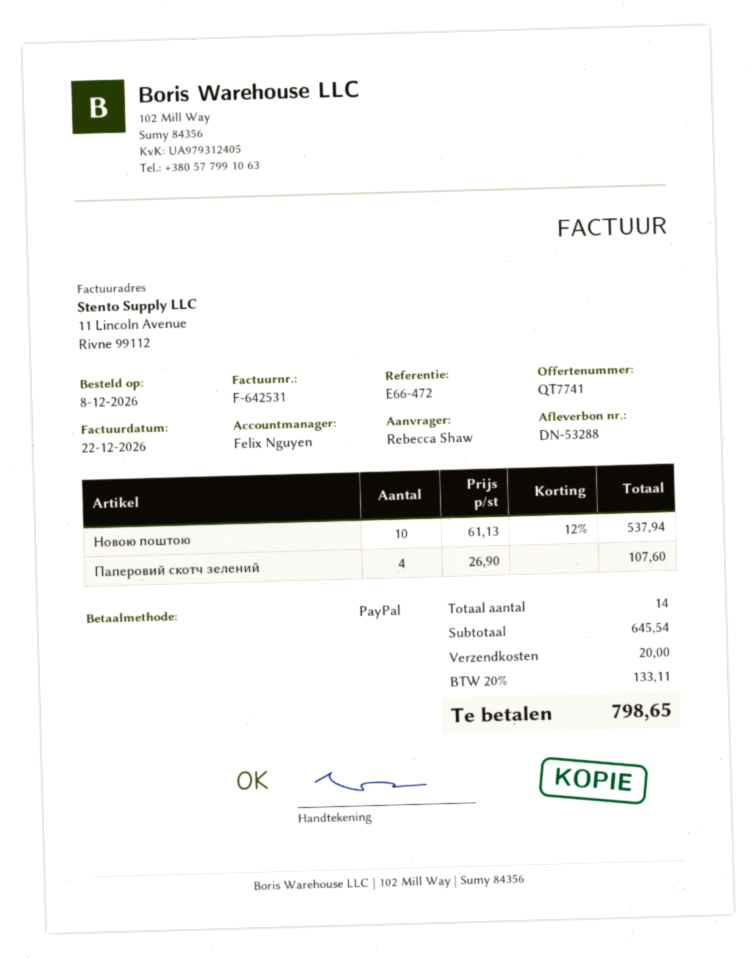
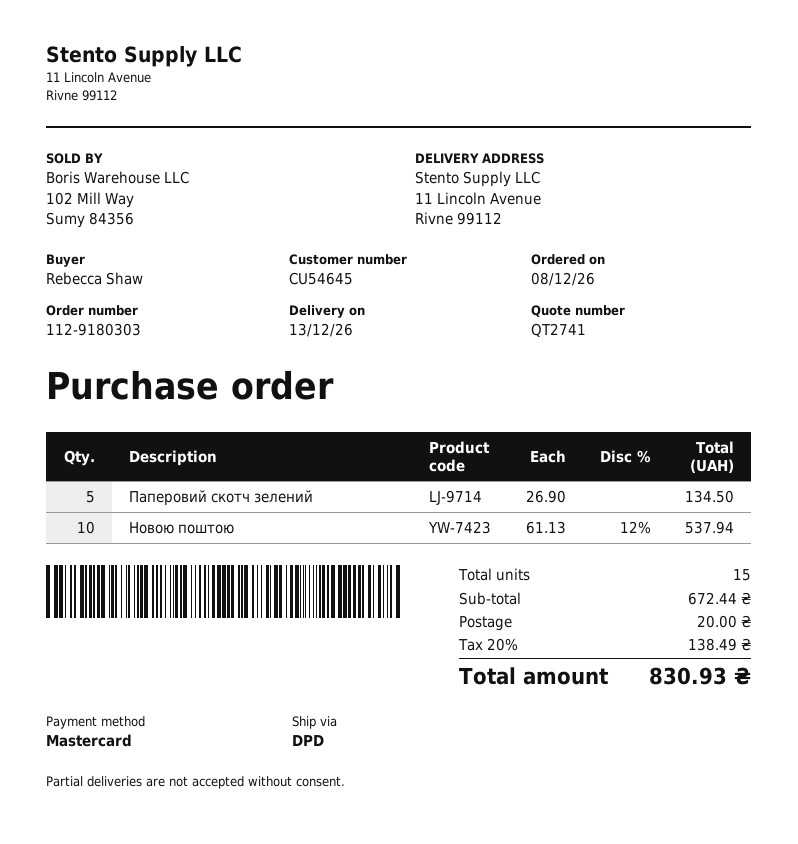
quote number: QT7741 -> QT2741
payment method: PayPal -> Mastercard
Паперовий скотч зелений: 4 x 26.90 = 107.60 -> 5 x 26.90 = 134.50
total quantity: 14 -> 15
subtotal: 645.54 -> 672.44
tax: 20% = 133.11 -> 20% = 138.49
total: 798.65 -> 830.93

